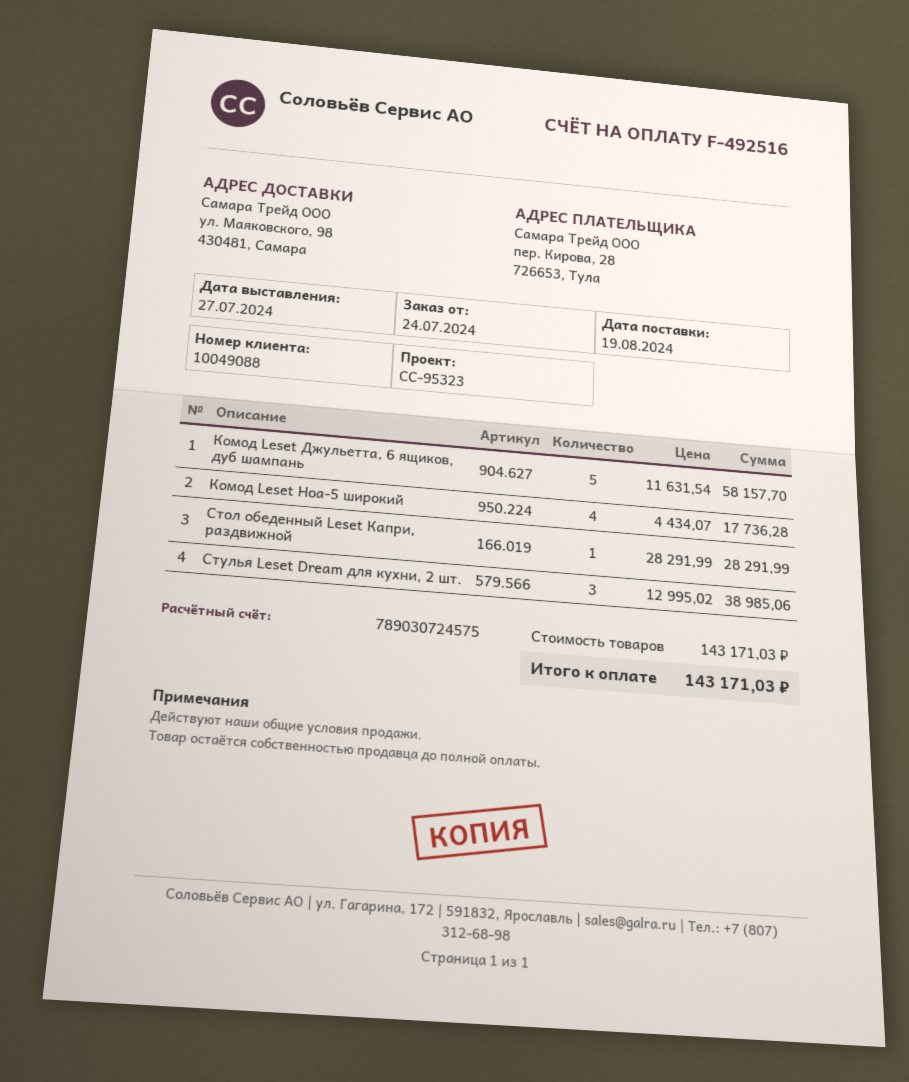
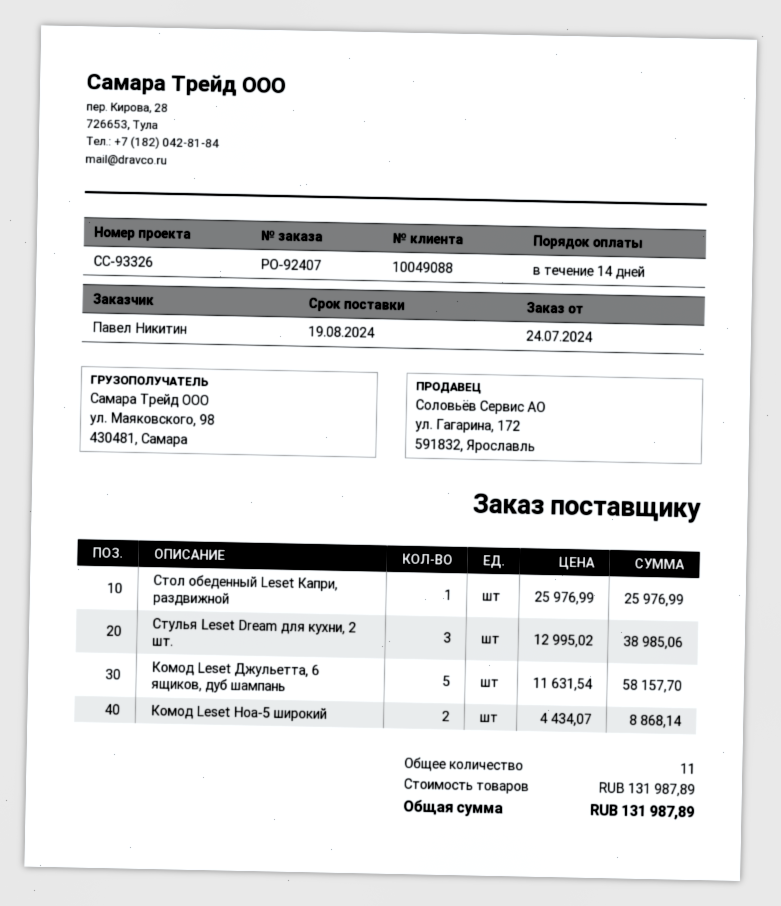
reference: CC-95323 -> CC-93326
Комод Leset Ноа-5 широкий: 4 x 4434.07 = 17736.28 -> 2 x 4434.07 = 8868.14
Стол обеденный Leset Капри, раздвижной: 1 x 28291.99 = 28291.99 -> 1 x 25976.99 = 25976.99
subtotal: 143171.03 -> 131987.89
total: 143171.03 -> 131987.89

